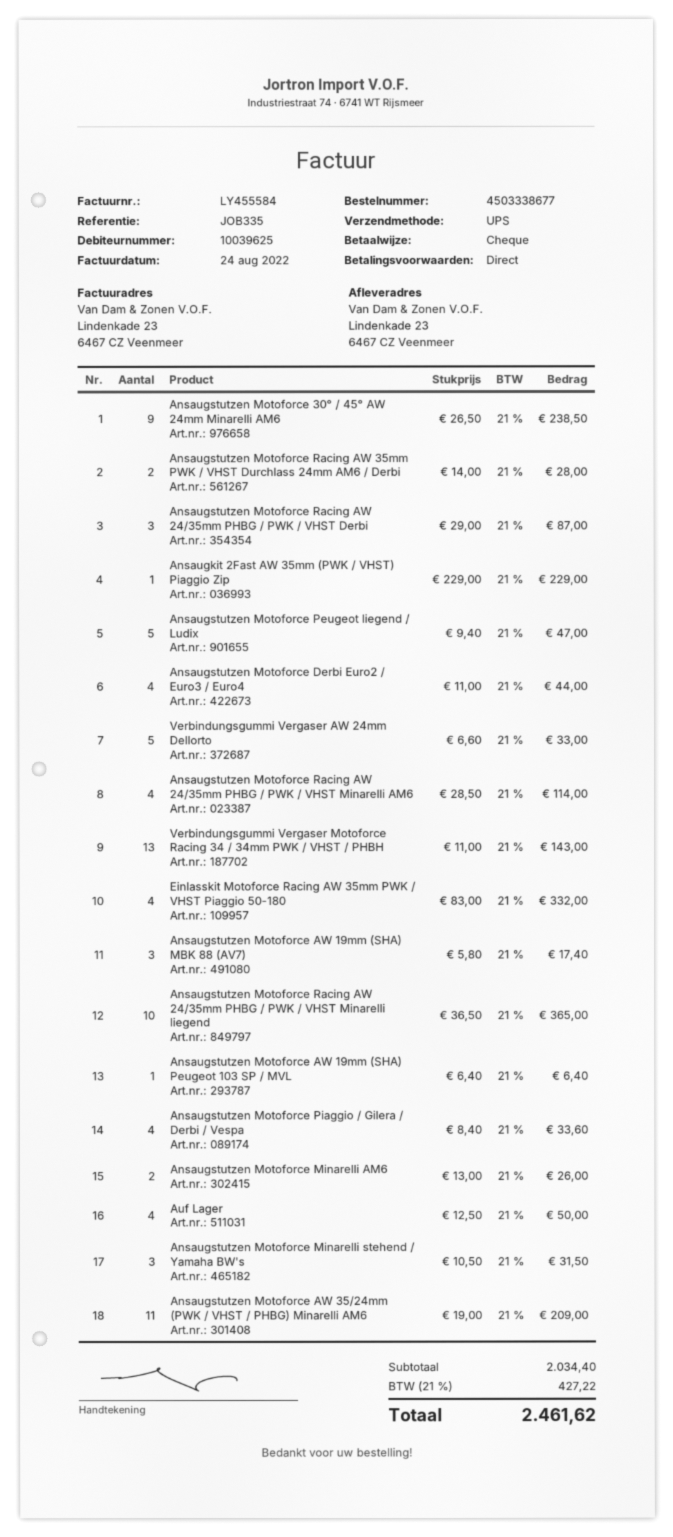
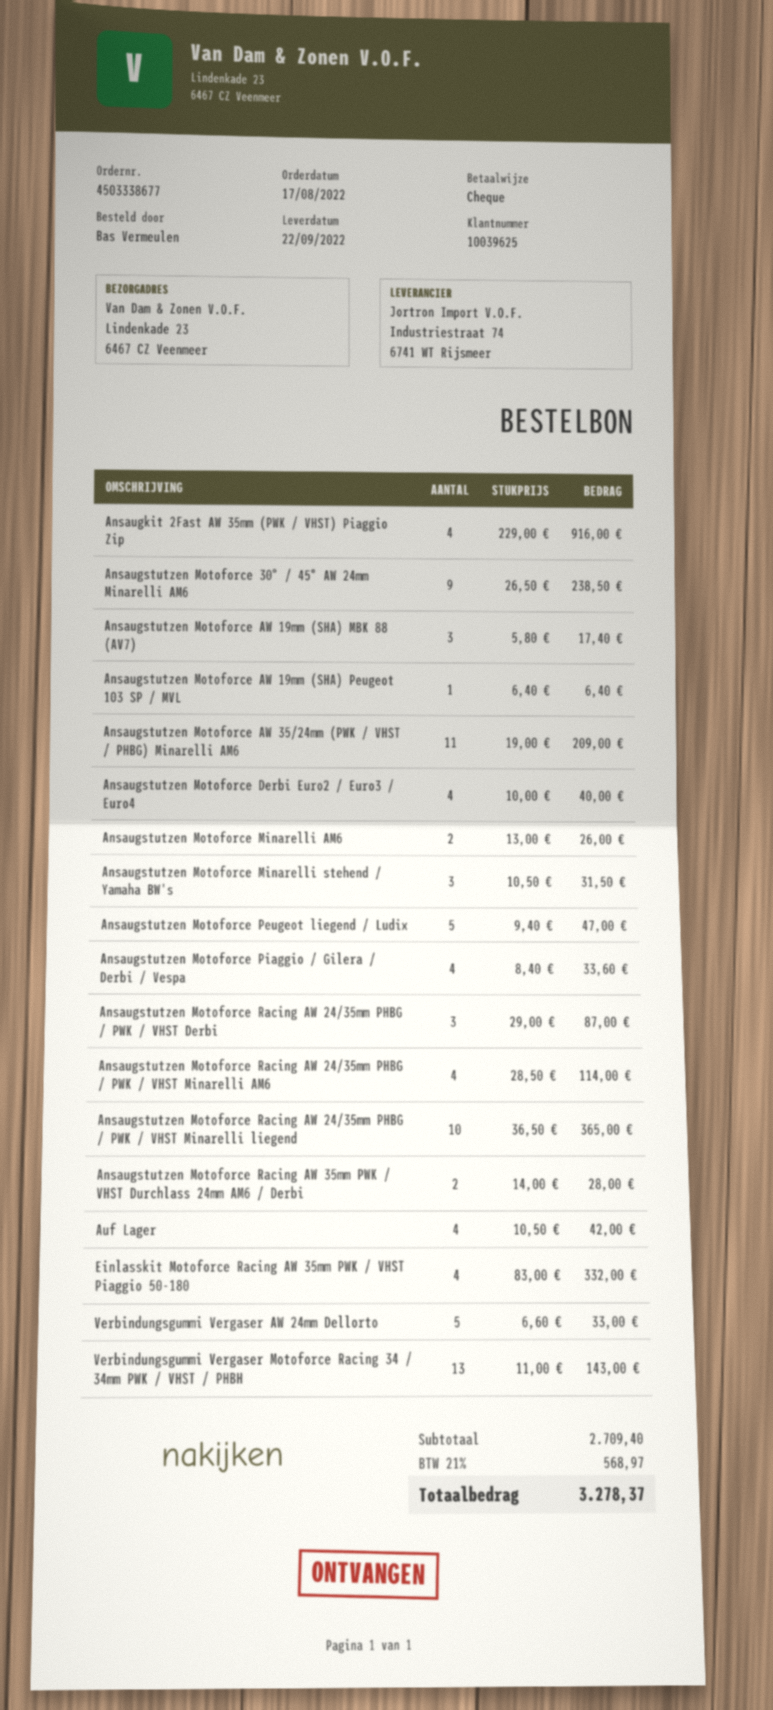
Ansaugkit 2Fast AW 35mm (PWK / VHST) Piaggio Zip: 1 x 229.00 = 229.00 -> 4 x 229.00 = 916.00
Ansaugstutzen Motoforce Derbi Euro2 / Euro3 / Euro4: 4 x 11.00 = 44.00 -> 4 x 10.00 = 40.00
Auf Lager: 4 x 12.50 = 50.00 -> 4 x 10.50 = 42.00
subtotal: 2034.40 -> 2709.40
tax: 21% = 427.22 -> 21% = 568.97
total: 2461.62 -> 3278.37

